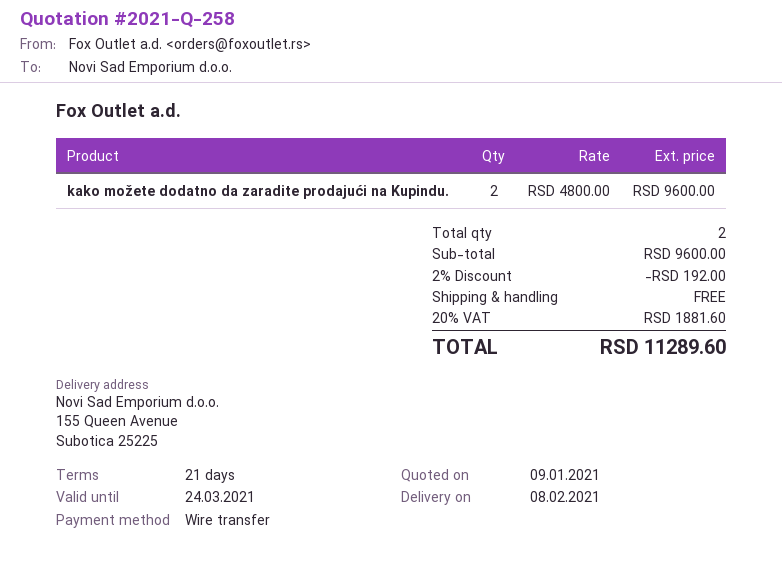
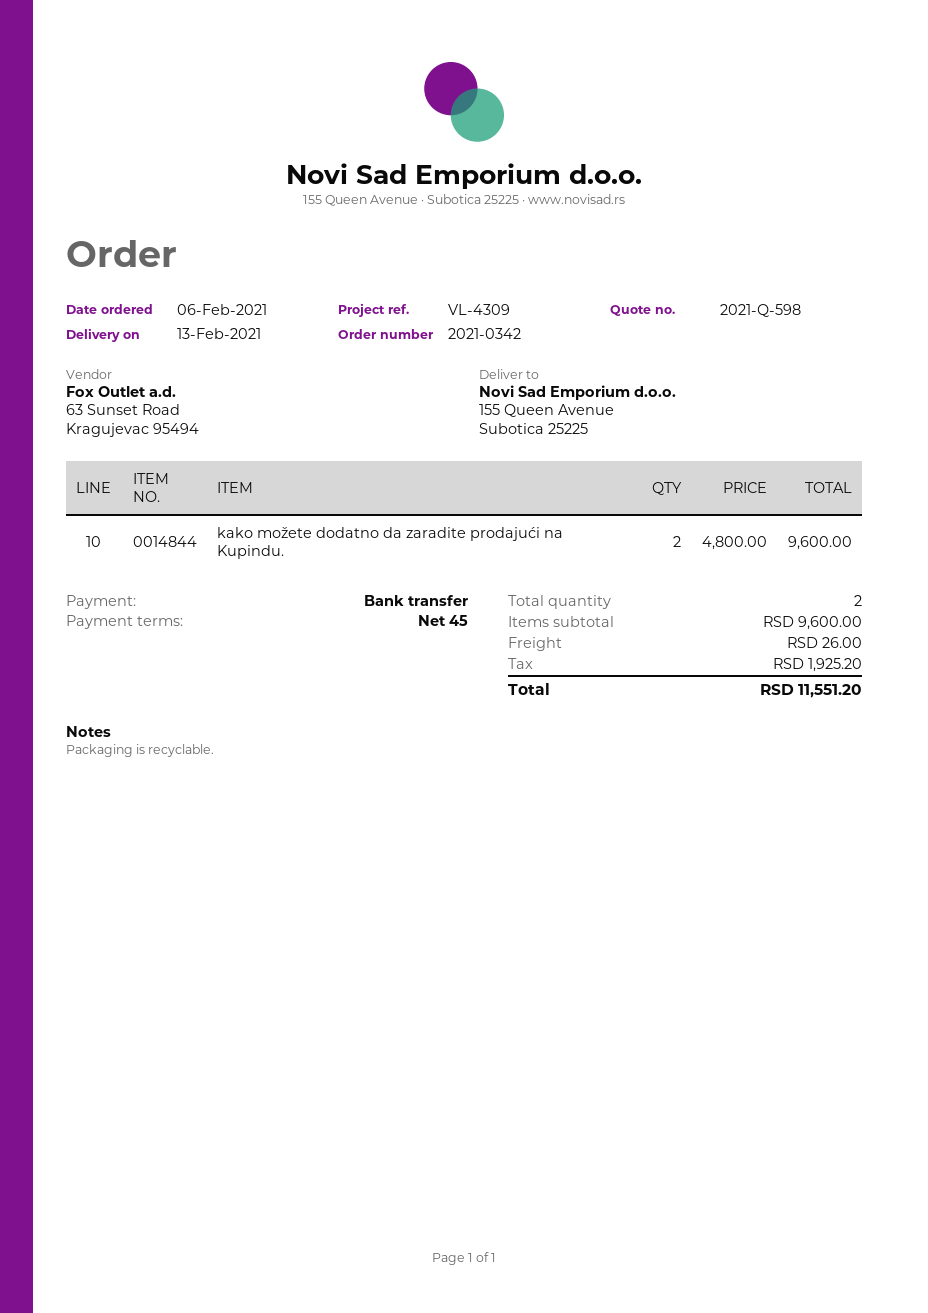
quote number: 2021-Q-258 -> 2021-Q-598
delivery date: 2021-02-08 -> 2021-02-13
payment terms: 21 days -> 45 days
discount: 2% = 192.00 -> none
shipping: 0.00 -> 26.00
tax: 1881.60 -> 1925.20
total: 11289.60 -> 11551.20

